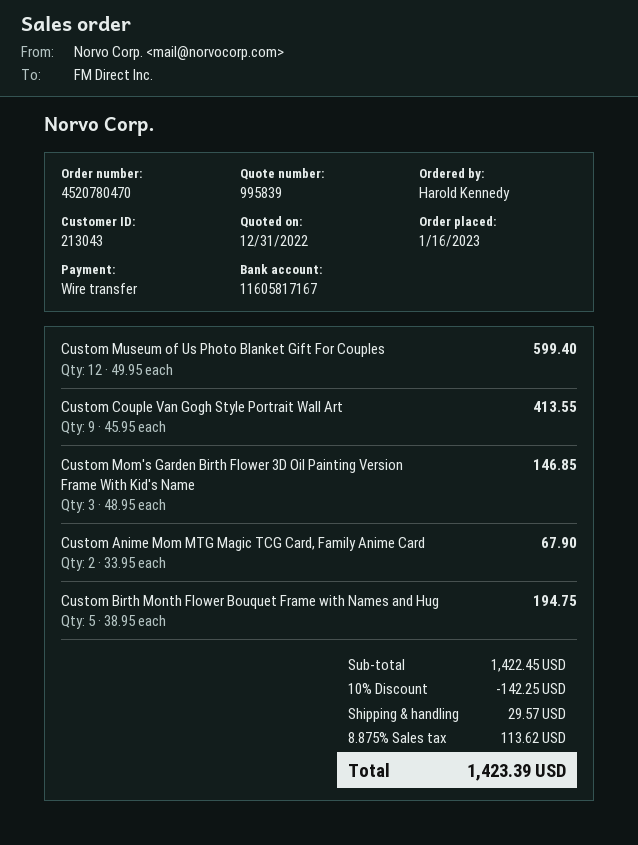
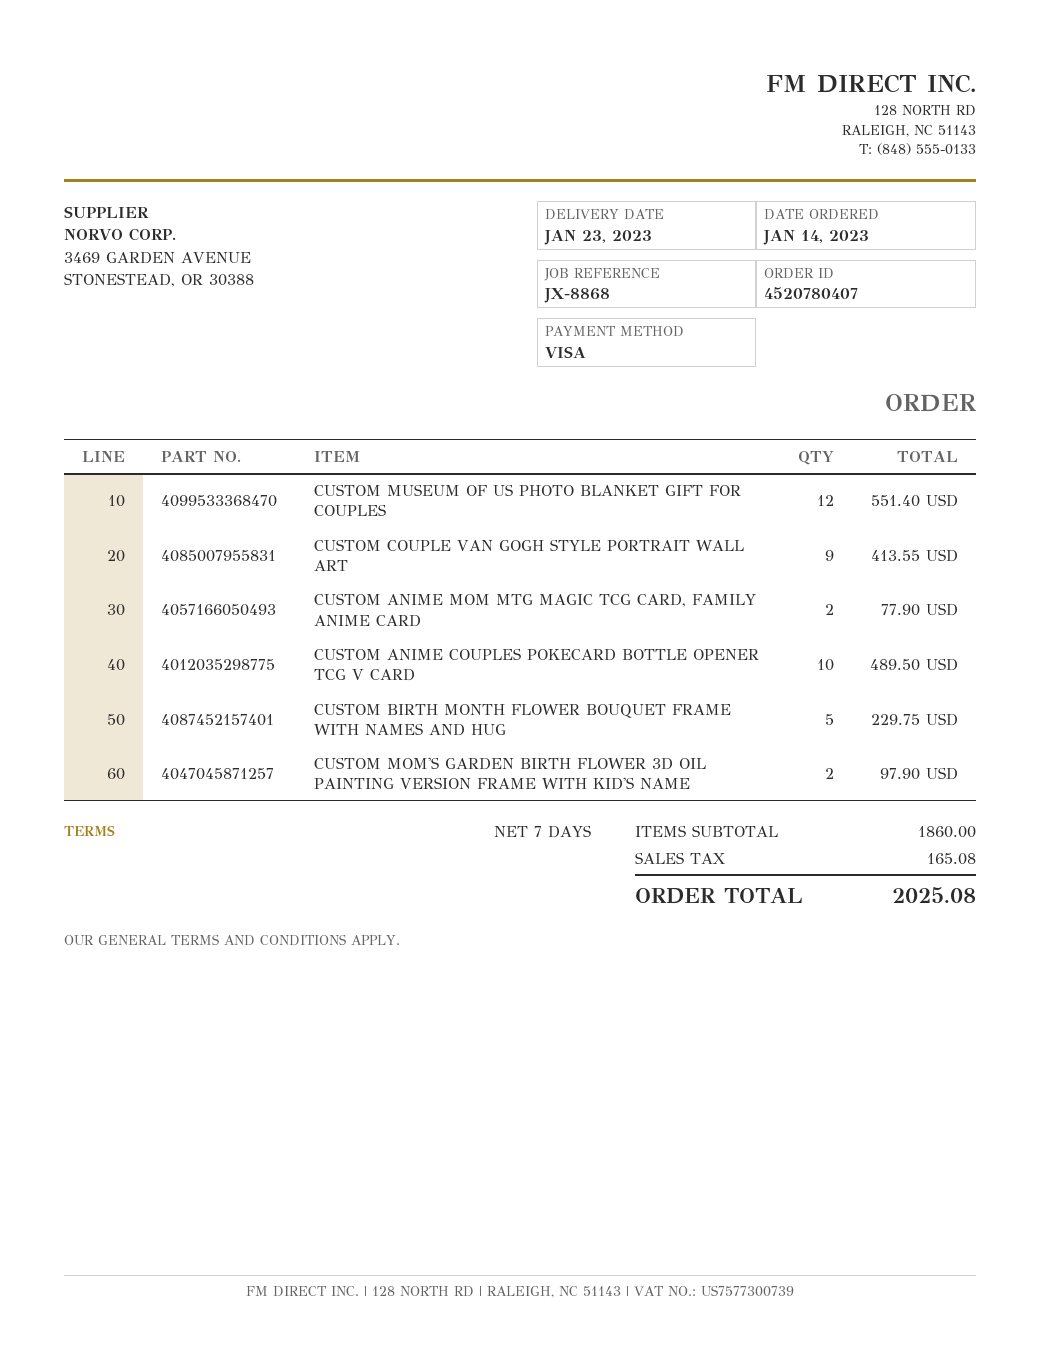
order number: 4520780470 -> 4520780407
order date: 2023-01-16 -> 2023-01-14
payment method: bank transfer -> Visa
Custom Museum of Us Photo Blanket Gift For Couples: 12 for 599.40 -> 12 for 551.40
Custom Mom's Garden Birth Flower 3D Oil Painting Version Frame With Kid's Name: 3 for 146.85 -> 2 for 97.90
Custom Anime Mom MTG Magic TCG Card, Family Anime Card: 2 for 67.90 -> 2 for 77.90
Custom Birth Month Flower Bouquet Frame with Names and Hug: 5 for 194.75 -> 5 for 229.75
CUSTOM ANIME COUPLES POKECARD BOTTLE OPENER TCG V CARD: none -> 10 for 489.50
subtotal: 1422.45 -> 1860.00
discount: 10% = 142.25 -> none
shipping: 29.57 -> none
tax: 113.62 -> 165.08
total: 1423.39 -> 2025.08

